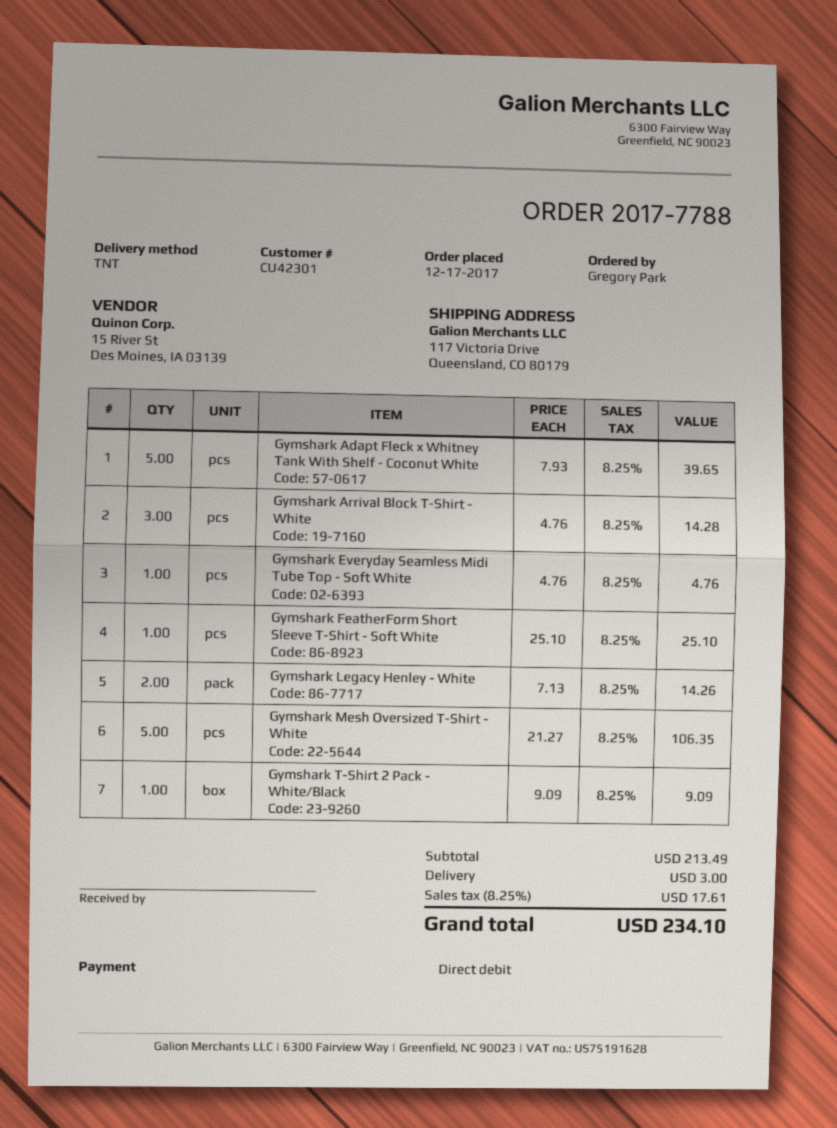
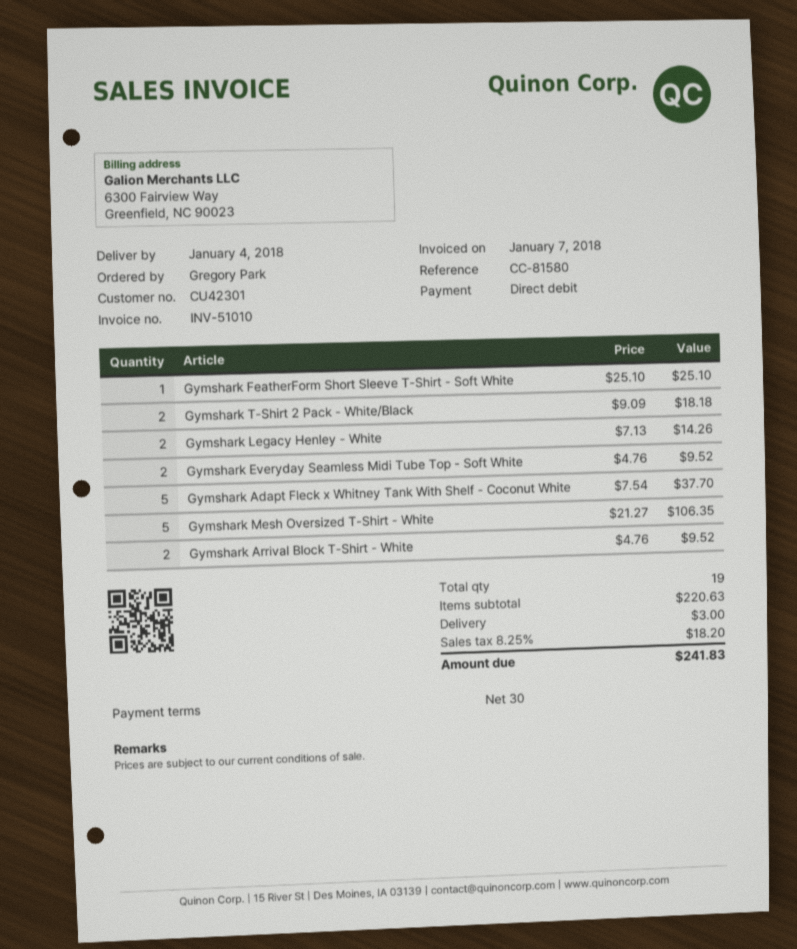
Gymshark Adapt Fleck x Whitney Tank With Shelf - Coconut White: 5 x 7.93 = 39.65 -> 5 x 7.54 = 37.70
Gymshark Arrival Block T-Shirt - White: 3 x 4.76 = 14.28 -> 2 x 4.76 = 9.52
Gymshark Everyday Seamless Midi Tube Top - Soft White: 1 x 4.76 = 4.76 -> 2 x 4.76 = 9.52
Gymshark T-Shirt 2 Pack - White/Black: 1 x 9.09 = 9.09 -> 2 x 9.09 = 18.18
subtotal: 213.49 -> 220.63
tax: 8.25% = 17.61 -> 8.25% = 18.20
total: 234.10 -> 241.83

